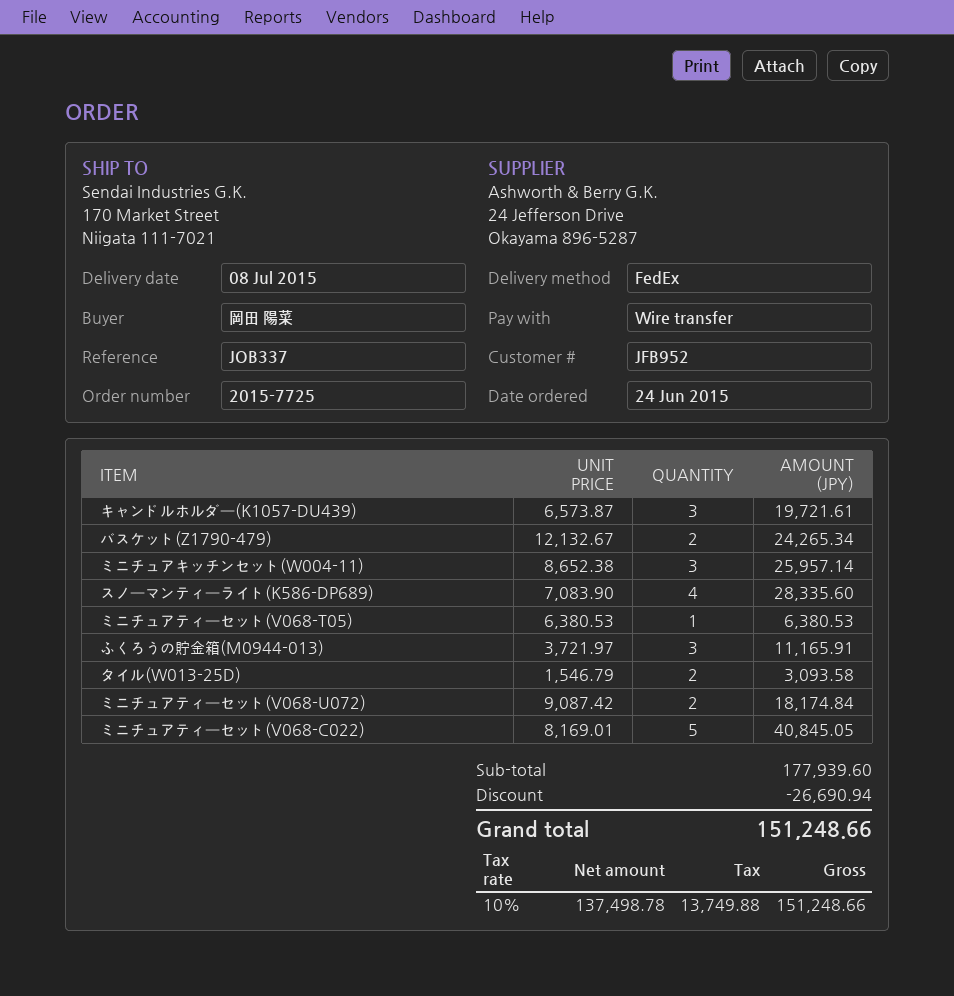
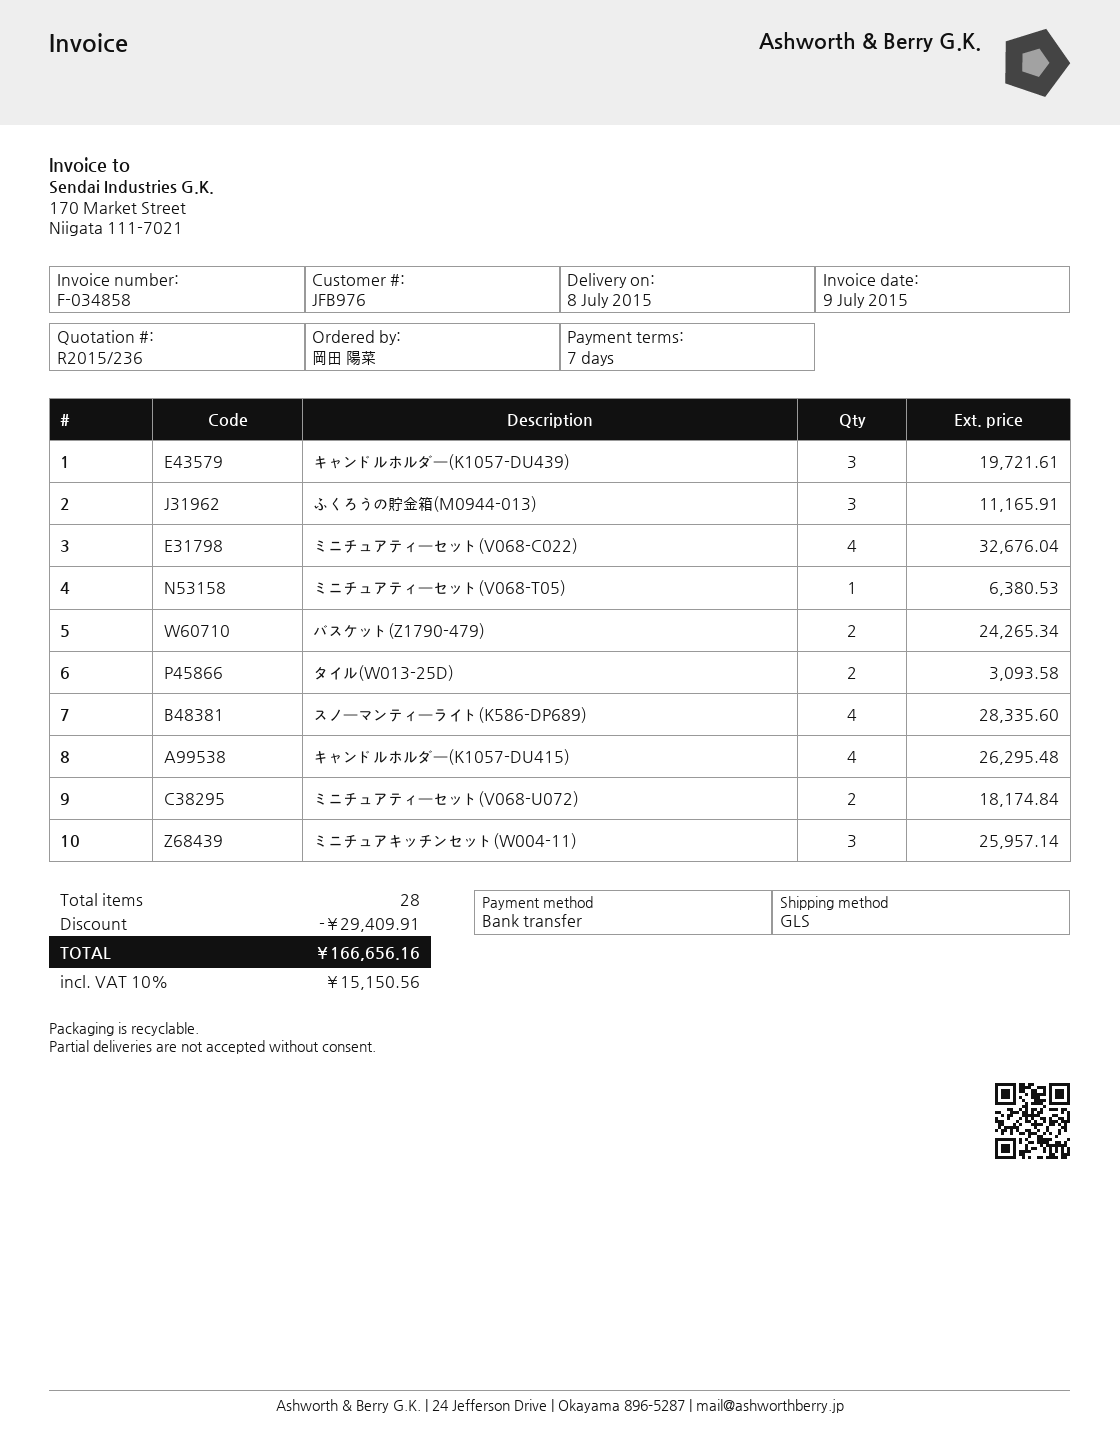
customer number: JFB952 -> JFB976
shipping method: FedEx -> GLS
ミニチュアティーセット(V068-C022): 5 for 40845.05 -> 4 for 32676.04
キャンドルホルダー(K1057-DU415): none -> 4 for 26295.48
discount: 26690.94 -> 29409.91
tax: 10% = 13749.88 -> 10% = 15150.56
total: 151248.66 -> 166656.16

